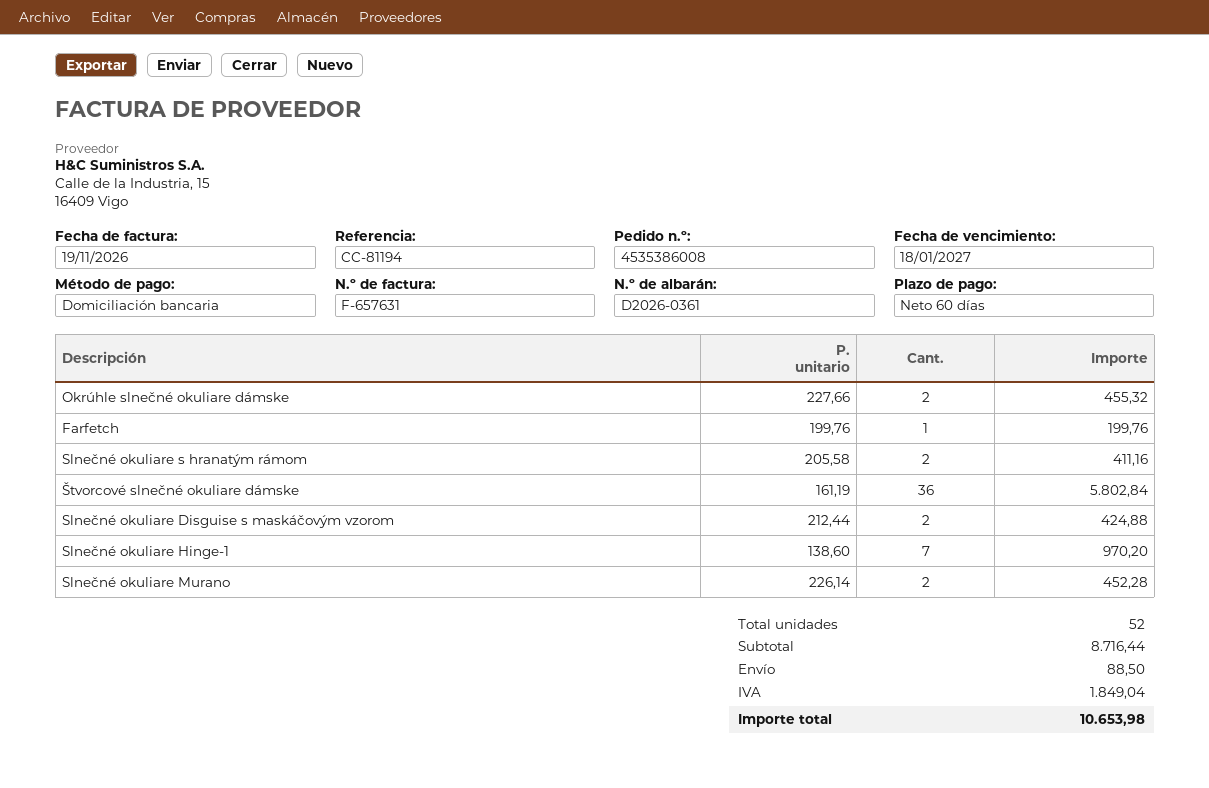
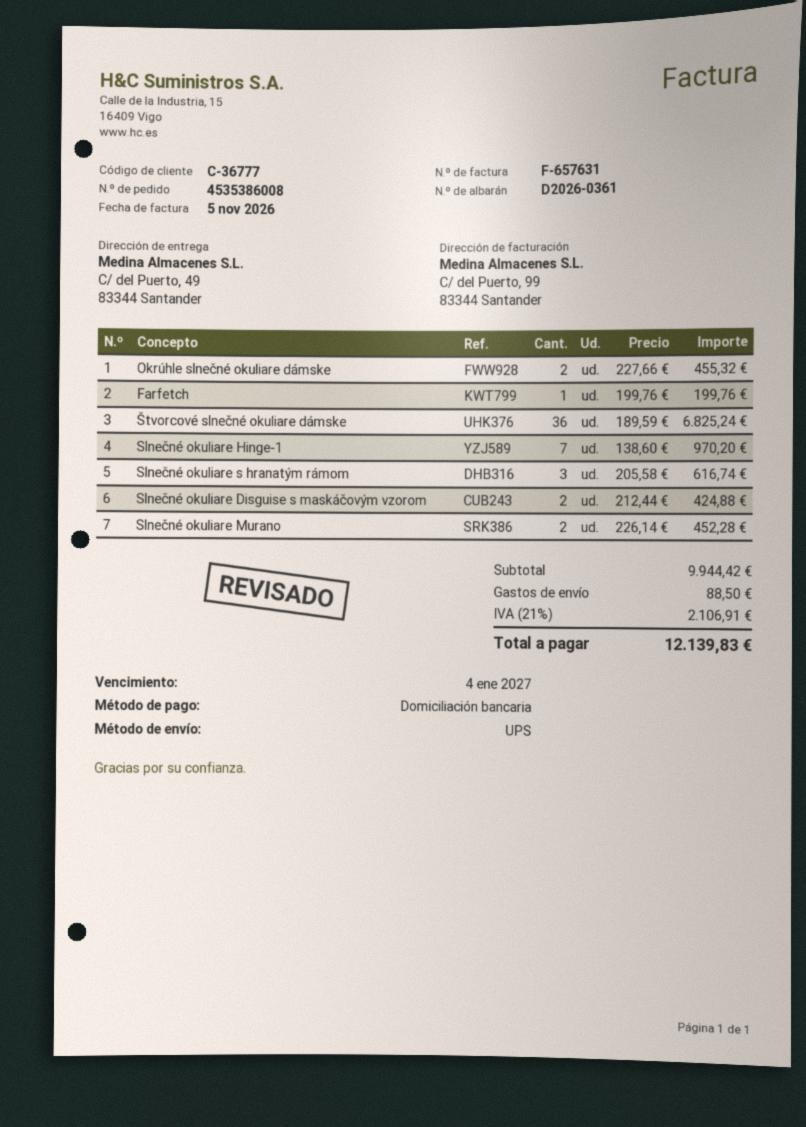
invoice date: 2026-11-19 -> 2026-11-05
due date: 2027-01-18 -> 2027-01-04
Slnečné okuliare s hranatým rámom: 2 x 205.58 = 411.16 -> 3 x 205.58 = 616.74
Štvorcové slnečné okuliare dámske: 36 x 161.19 = 5802.84 -> 36 x 189.59 = 6825.24
subtotal: 8716.44 -> 9944.42
tax: 1849.04 -> 2106.91
total: 10653.98 -> 12139.83

